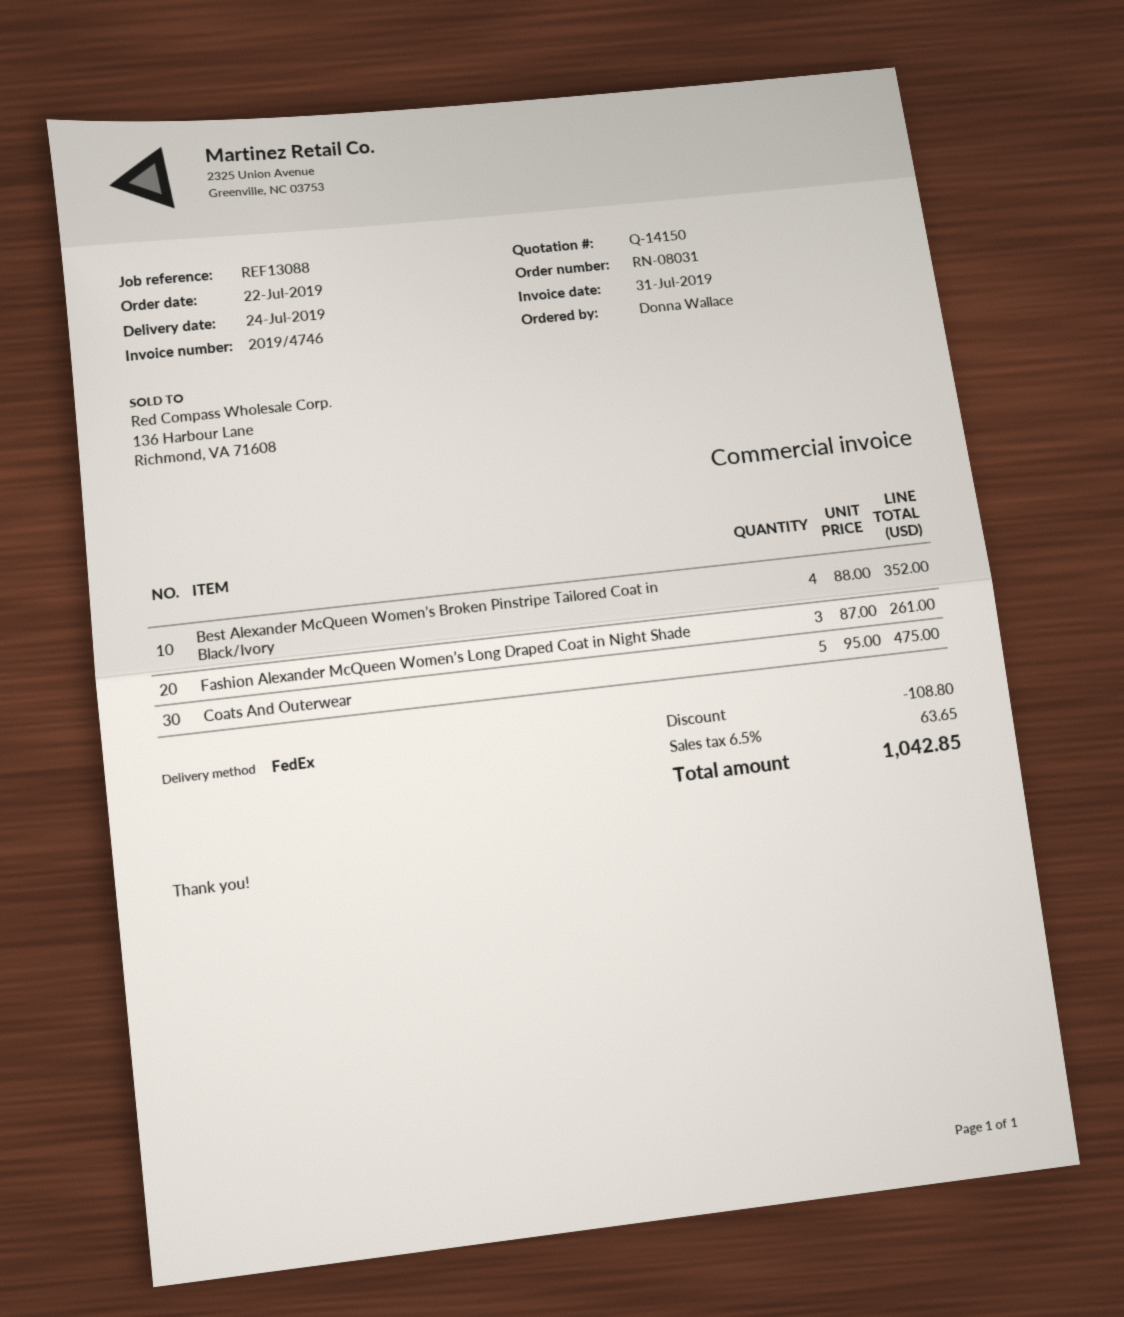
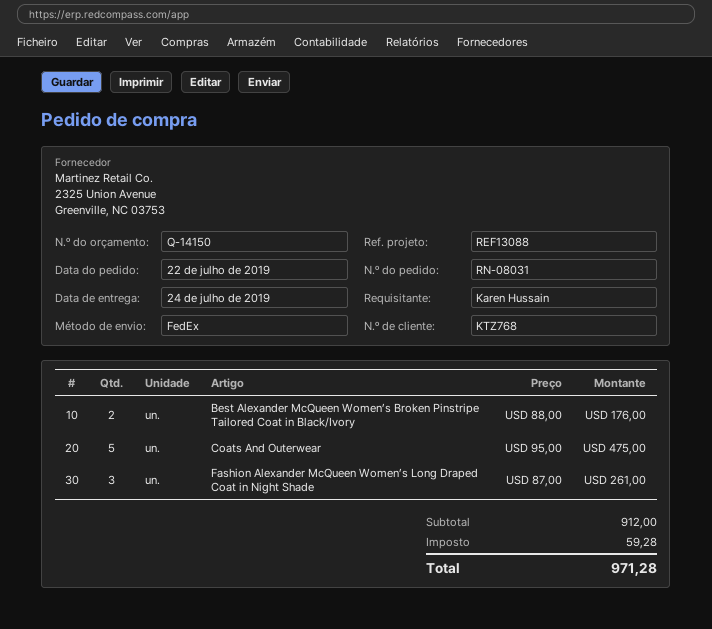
ordered by: Donna Wallace -> Karen Hussain
Best Alexander McQueen Women’s Broken Pinstripe Tailored Coat in Black/Ivory: 4 x 88.00 = 352.00 -> 2 x 88.00 = 176.00
discount: 108.80 -> none
tax: 63.65 -> 59.28
total: 1042.85 -> 971.28

